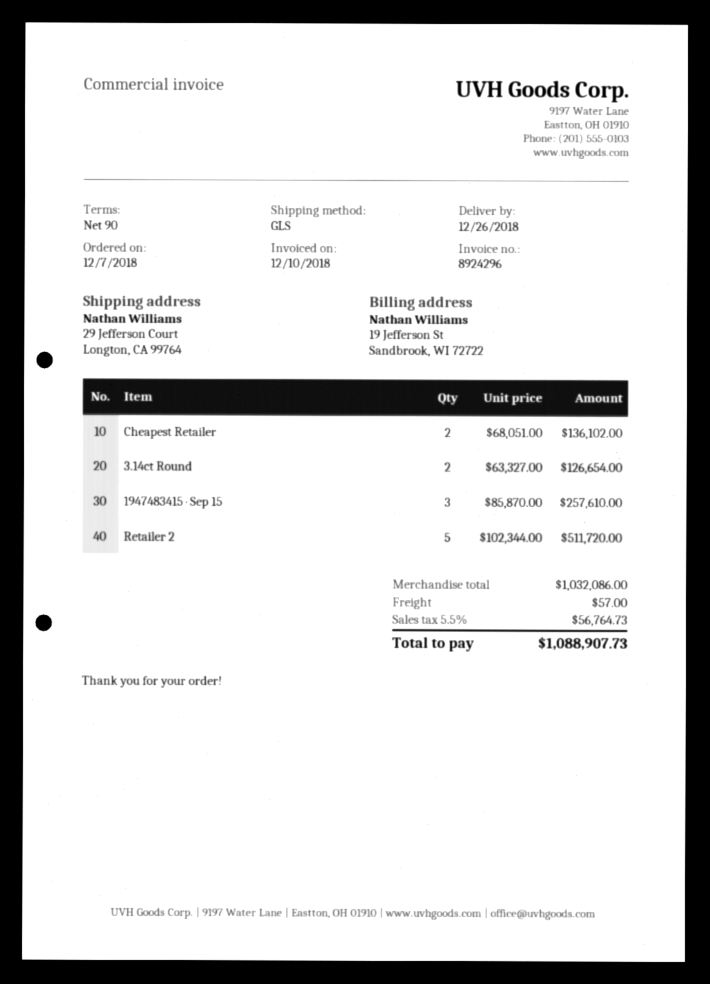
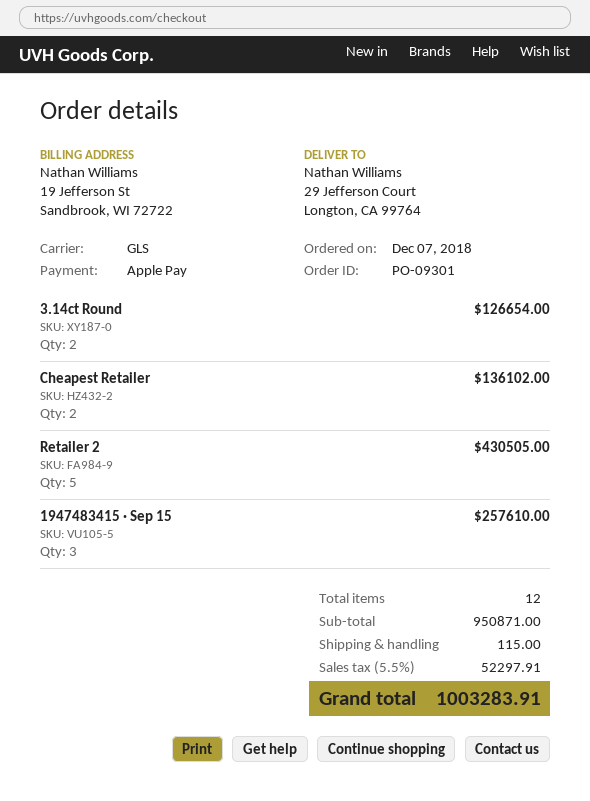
Retailer 2: 5 for 511720.00 -> 5 for 430505.00
subtotal: 1032086.00 -> 950871.00
shipping: 57.00 -> 115.00
tax: 5.5% = 56764.73 -> 5.5% = 52297.91
total: 1088907.73 -> 1003283.91

